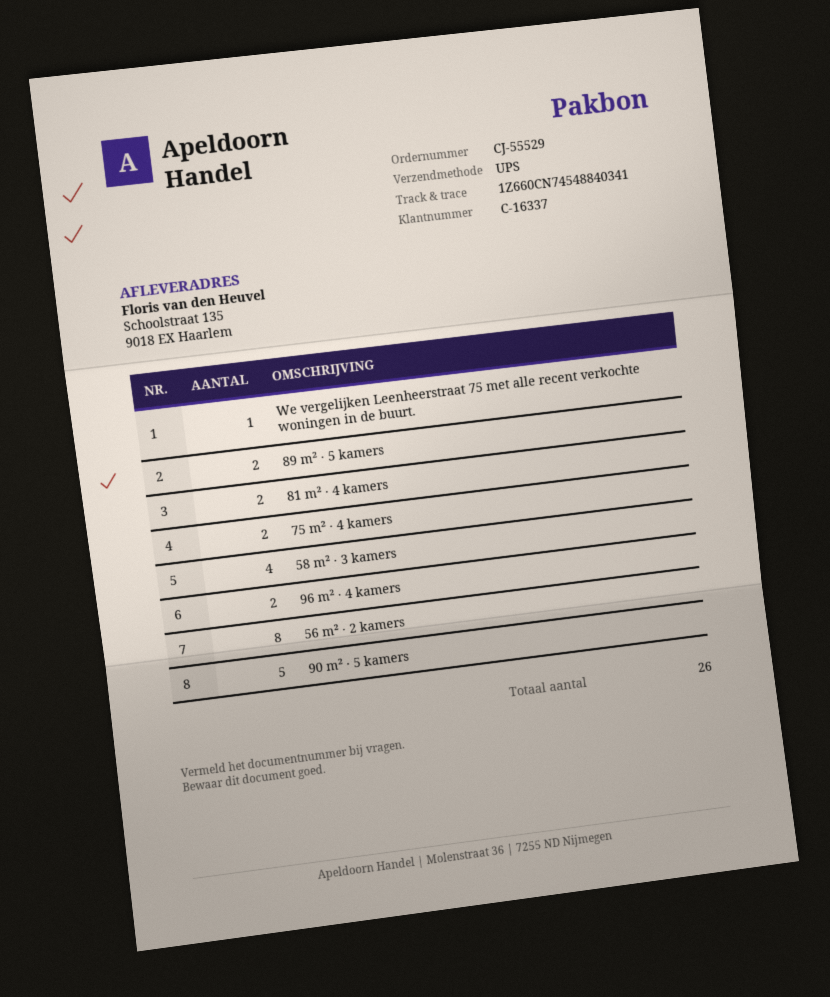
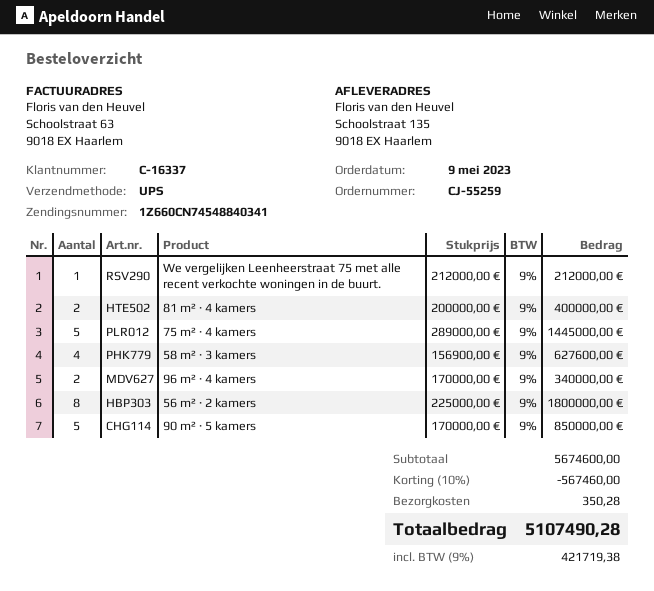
order number: CJ-55529 -> CJ-55259
89 m² · 5 kamers: 2 -> none
75 m² · 4 kamers: 2 -> 5

